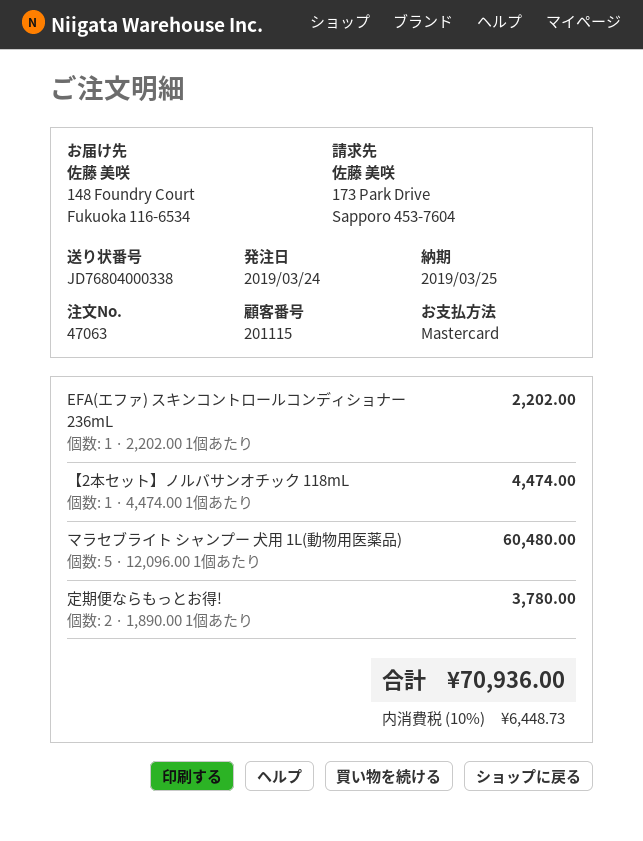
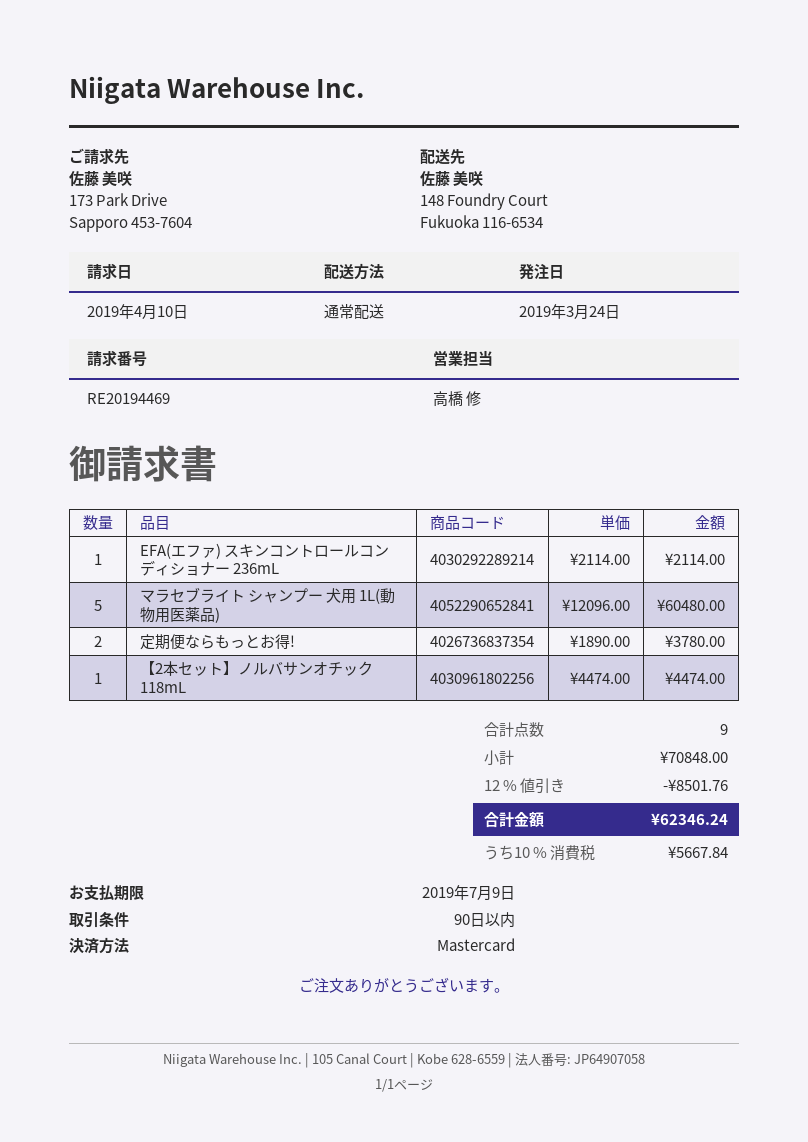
EFA(エファ) スキンコントロールコンディショナー 236mL: 1 x 2202.00 = 2202.00 -> 1 x 2114.00 = 2114.00
discount: none -> 12% = 8501.76
tax: 10% = 6448.73 -> 10% = 5667.84
total: 70936.00 -> 62346.24

